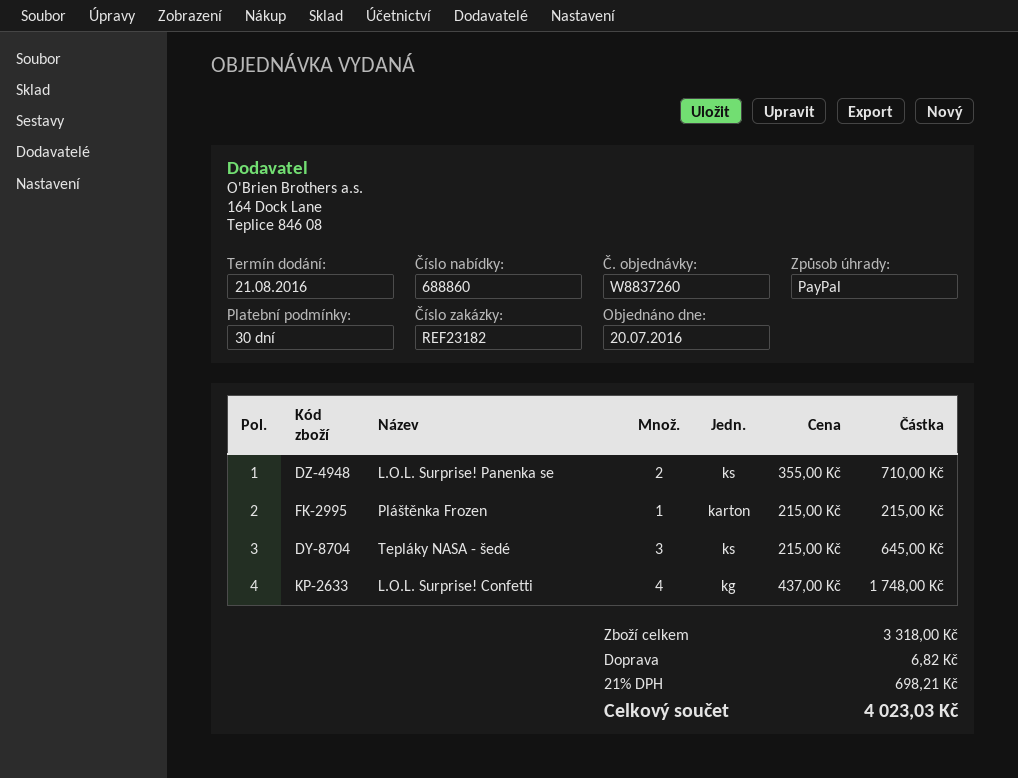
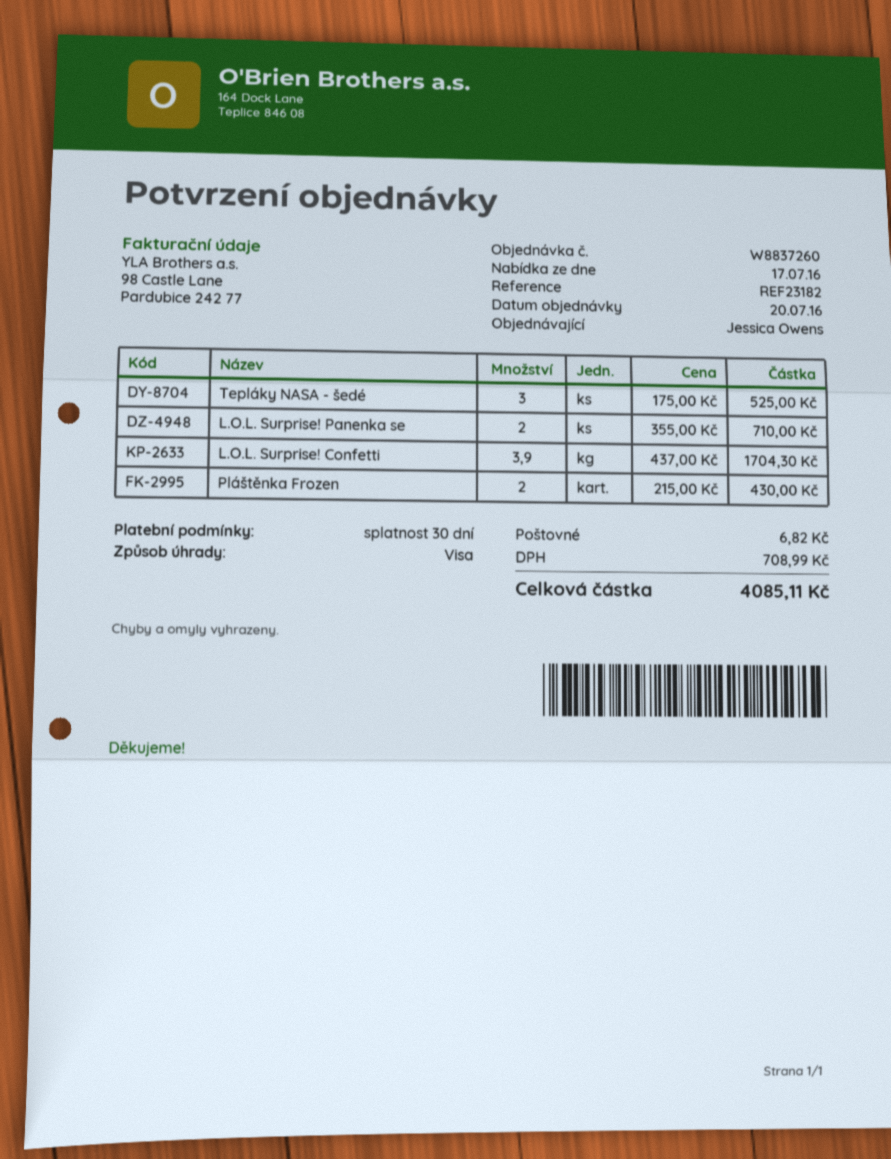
payment method: PayPal -> Visa
Pláštěnka Frozen: 1 x 215.00 = 215.00 -> 2 x 215.00 = 430.00
Tepláky NASA - šedé: 3 x 215.00 = 645.00 -> 3 x 175.00 = 525.00
L.O.L. Surprise! Confetti: 4 x 437.00 = 1748.00 -> 3.9 x 437.00 = 1704.30
tax: 698.21 -> 708.99
total: 4023.03 -> 4085.11

